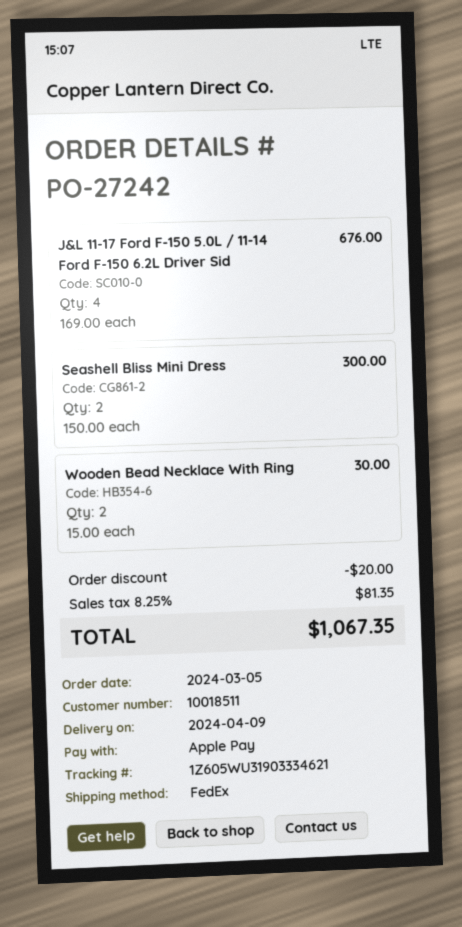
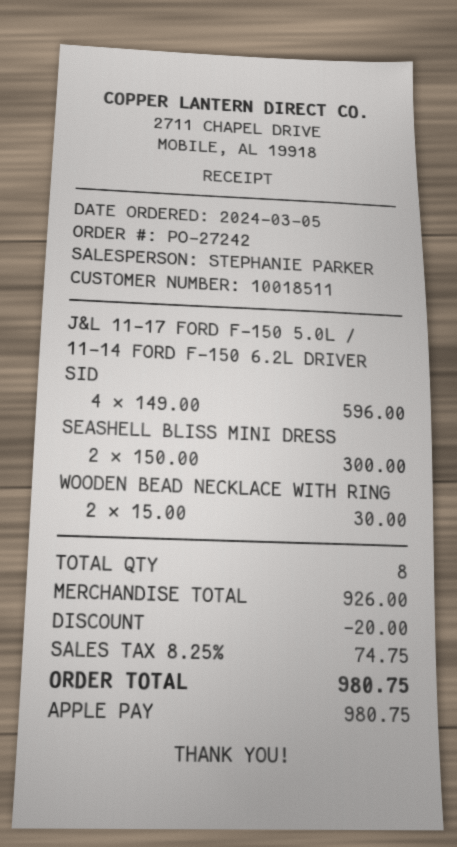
J&L 11-17 Ford F-150 5.0L / 11-14 Ford F-150 6.2L Driver Sid: 4 x 169.00 = 676.00 -> 4 x 149.00 = 596.00
tax: 8.25% = 81.35 -> 8.25% = 74.75
total: 1067.35 -> 980.75

